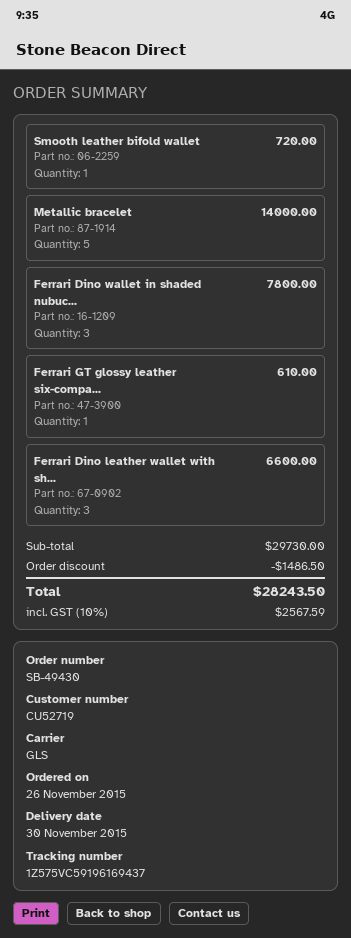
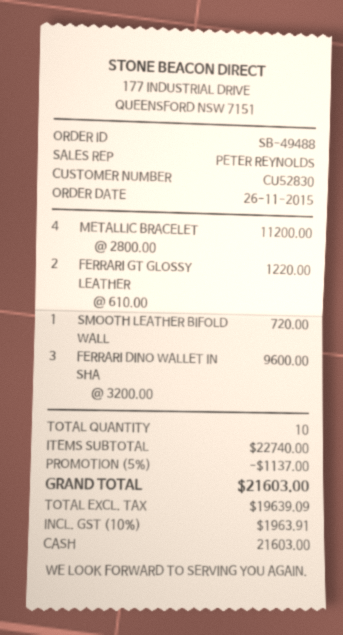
order number: SB-49430 -> SB-49488
customer number: CU52719 -> CU52830
Metallic bracelet: 5 for 14000.00 -> 4 for 11200.00
Ferrari Dino wallet in shaded nubuc...: 3 for 7800.00 -> 3 for 9600.00
Ferrari GT glossy leather six-compa...: 1 for 610.00 -> 2 for 1220.00
Ferrari Dino leather wallet with sh...: 3 for 6600.00 -> none
subtotal: 29730.00 -> 22740.00
discount: 1486.50 -> 1137.00
tax: 10% = 2567.59 -> 10% = 1963.91
total: 28243.50 -> 21603.00

